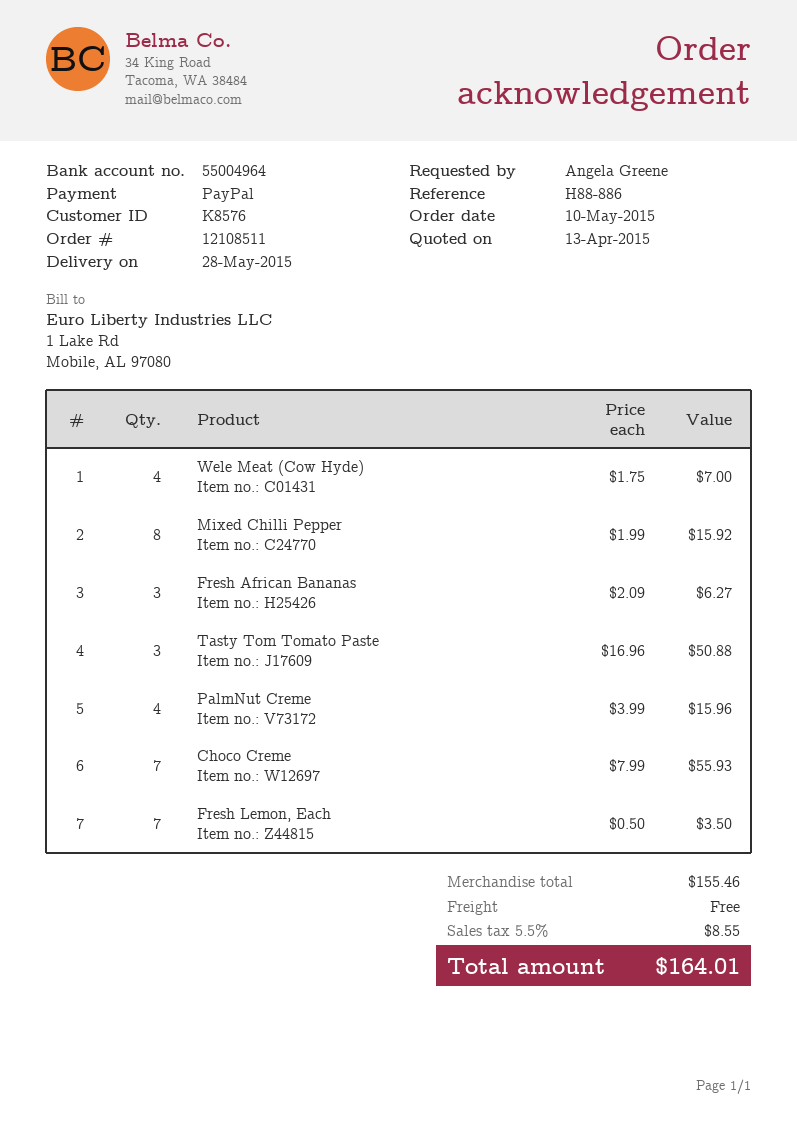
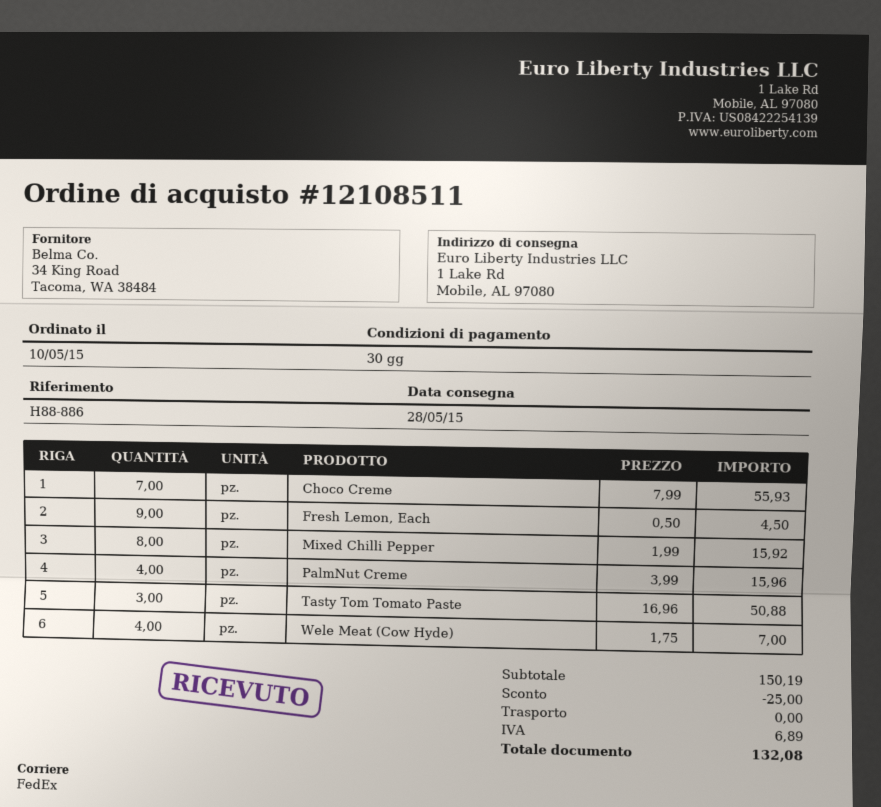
Fresh African Bananas: 3 x 2.09 = 6.27 -> none
Fresh Lemon, Each: 7 x 0.50 = 3.50 -> 9 x 0.50 = 4.50
subtotal: 155.46 -> 150.19
discount: none -> 25.00
tax: 8.55 -> 6.89
total: 164.01 -> 132.08

